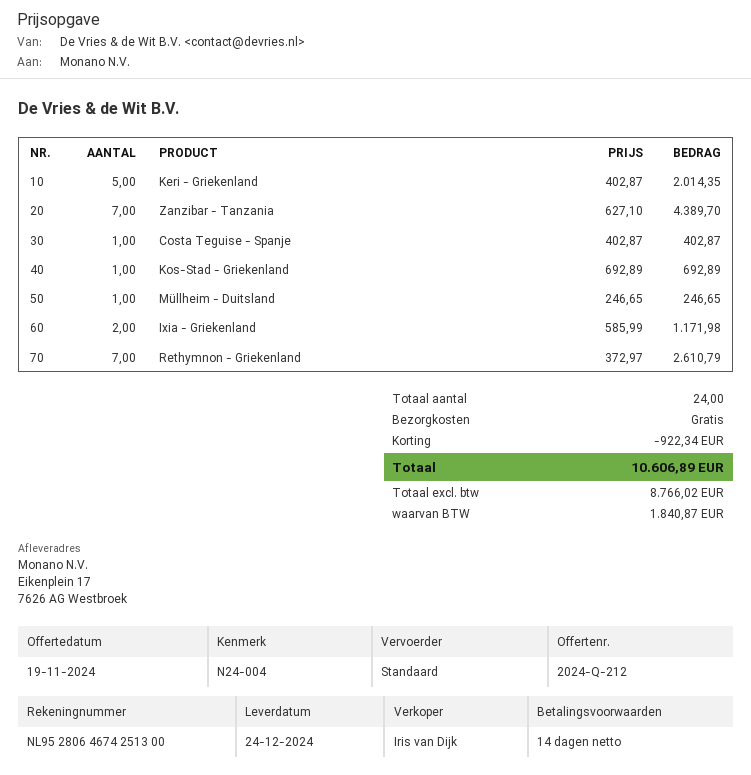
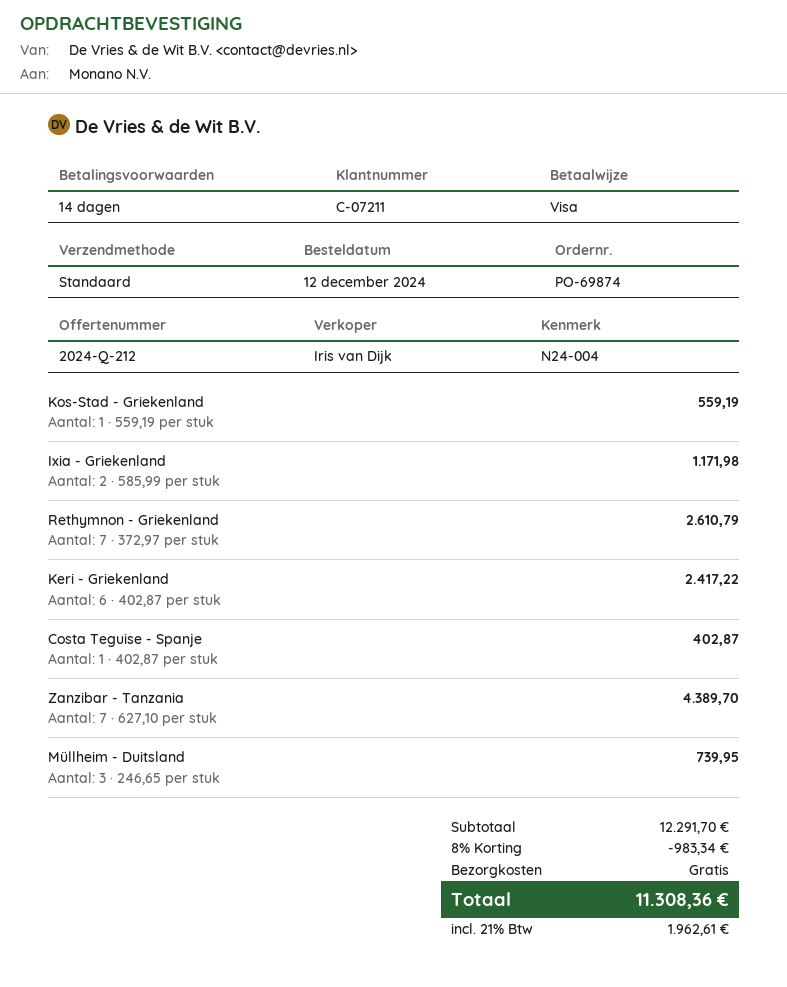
Keri - Griekenland: 5 x 402.87 = 2014.35 -> 6 x 402.87 = 2417.22
Kos-Stad - Griekenland: 1 x 692.89 = 692.89 -> 1 x 559.19 = 559.19
Müllheim - Duitsland: 1 x 246.65 = 246.65 -> 3 x 246.65 = 739.95
discount: 922.34 -> 983.34
tax: 1840.87 -> 1962.61
total: 10606.89 -> 11308.36

